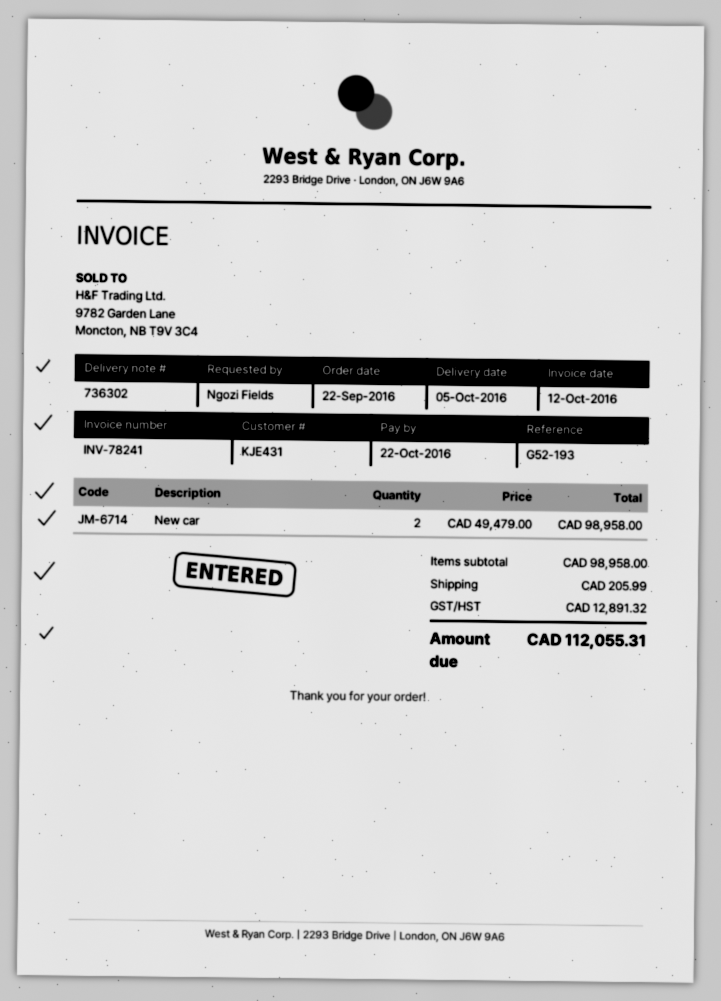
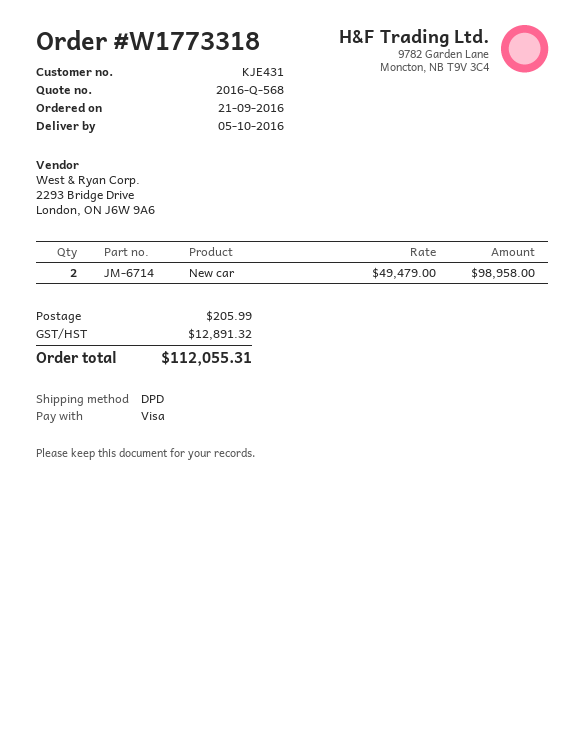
order date: 2016-09-22 -> 2016-09-21

